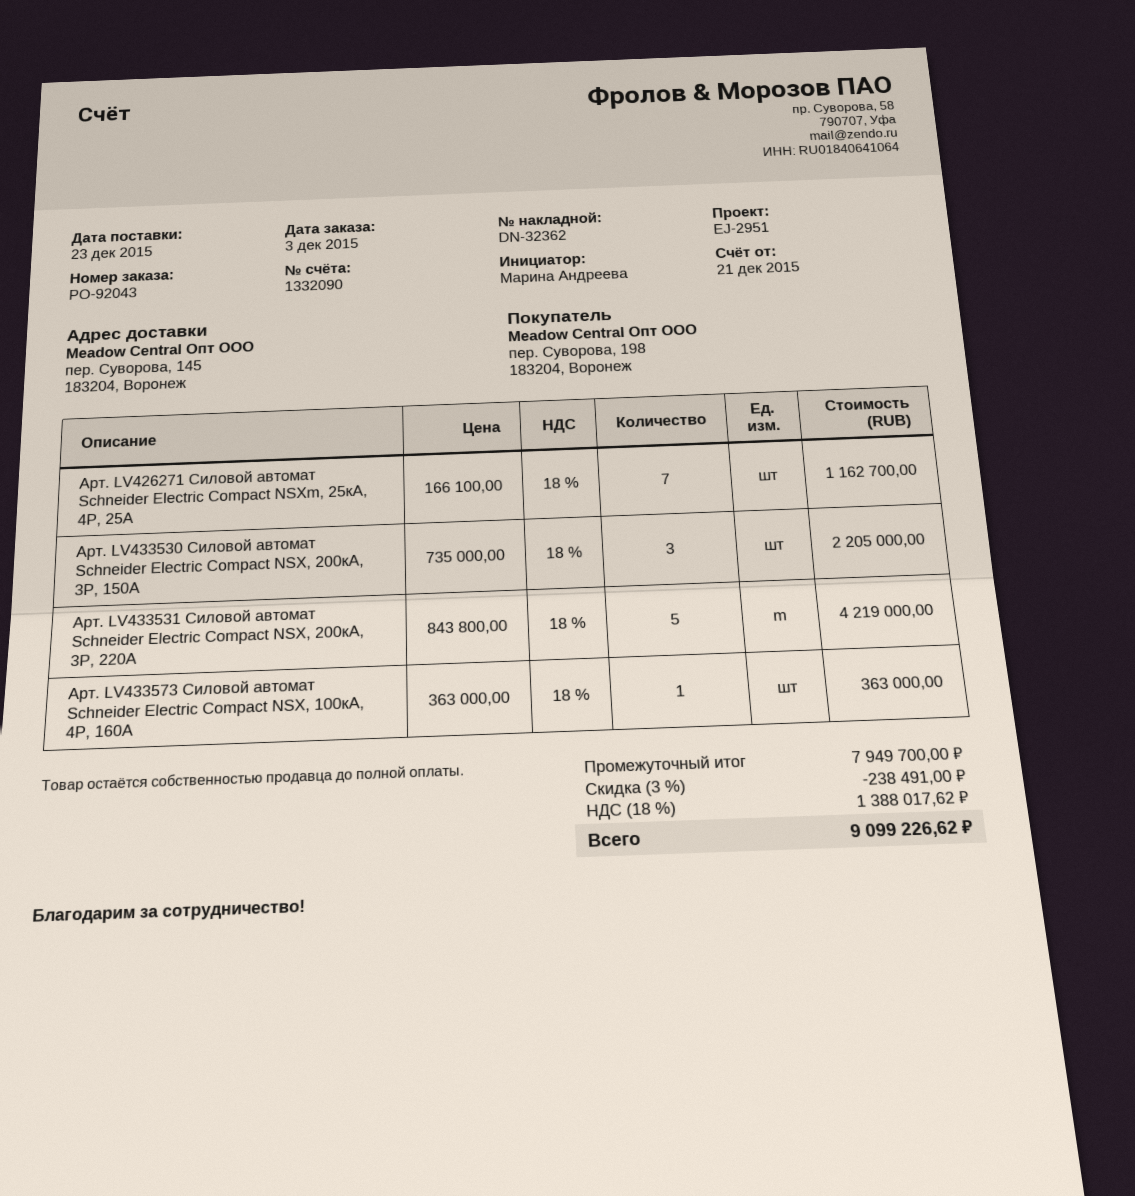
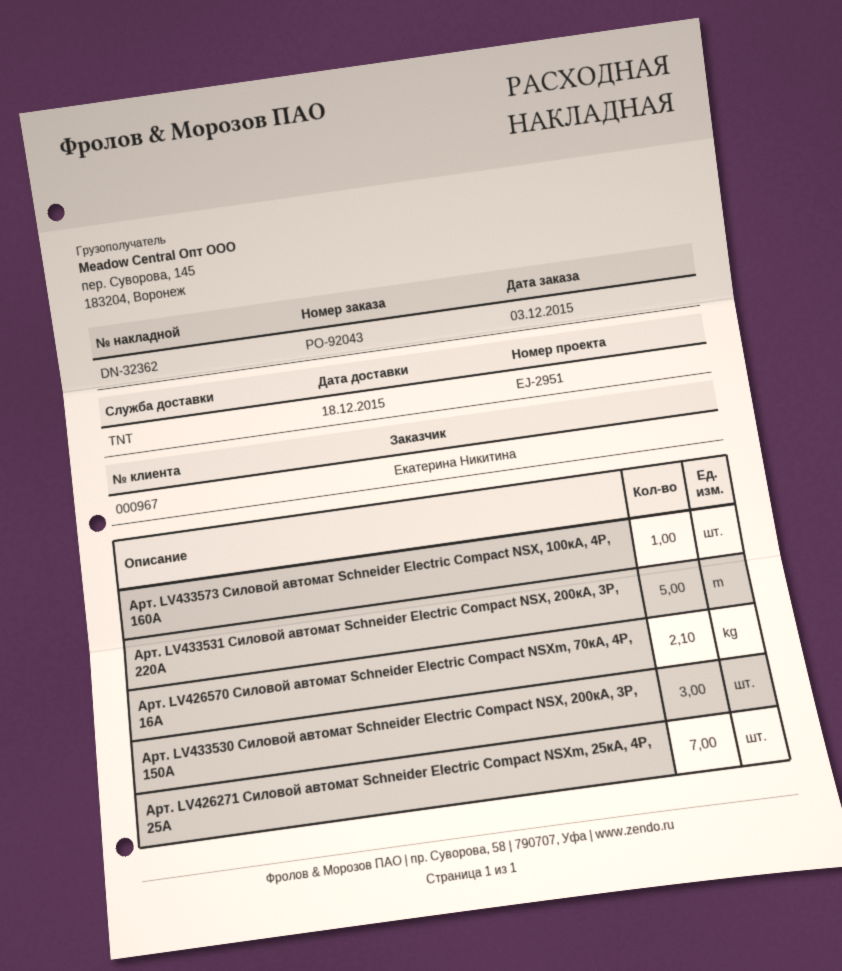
delivery date: 2015-12-23 -> 2015-12-18
ordered by: Марина Андреева -> Екатерина Никитина
Арт. LV426570 Силовой автомат Schneider Electric Compact NSXm, 70кА, 4P, 16А: none -> 2.1

